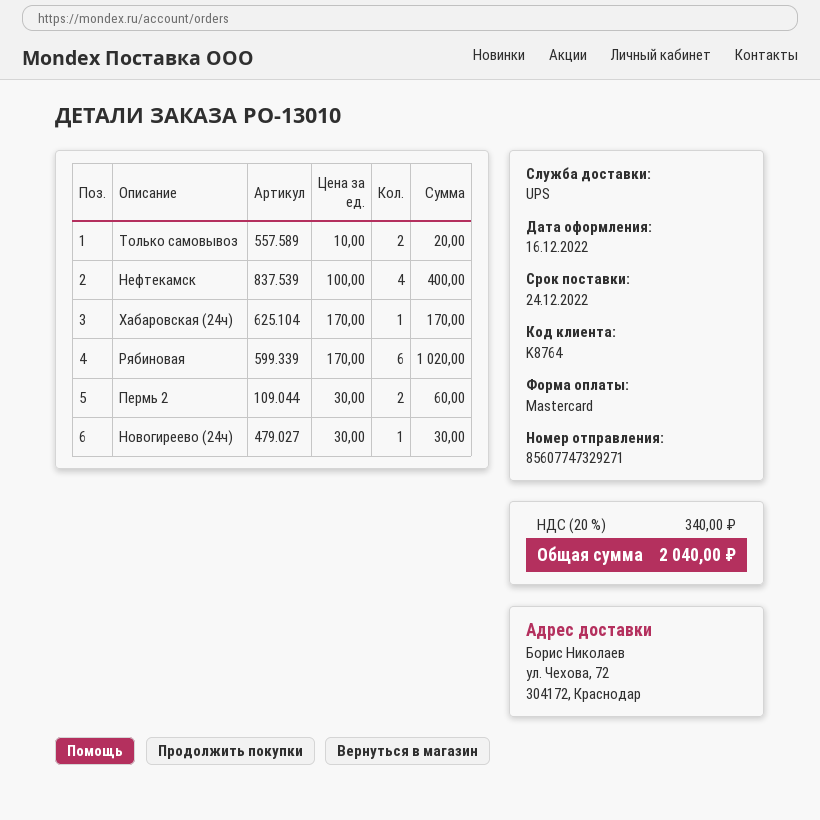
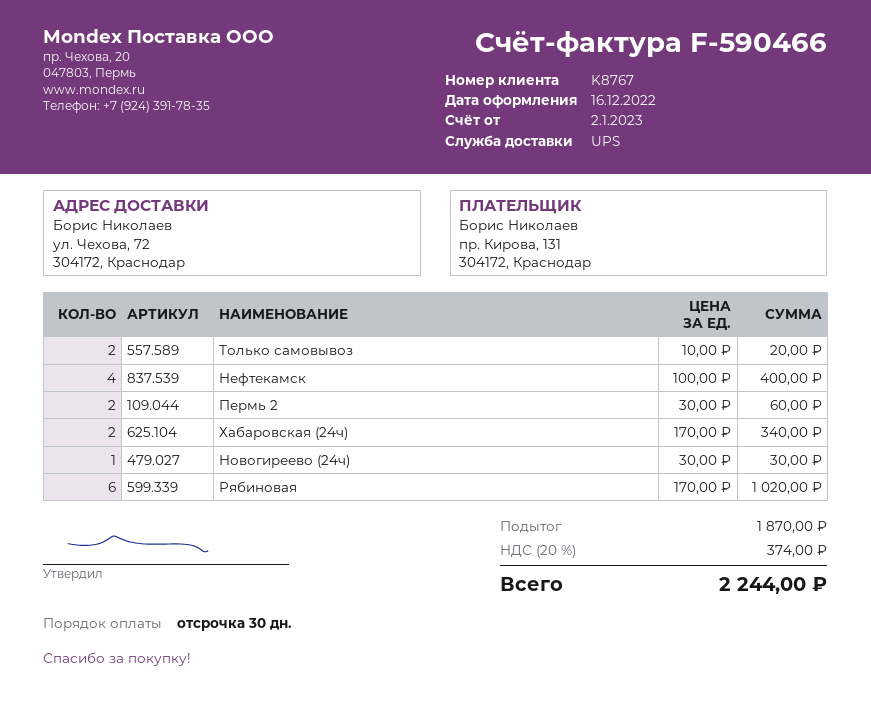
customer number: K8764 -> K8767
Хабаровская (24ч): 1 x 170.00 = 170.00 -> 2 x 170.00 = 340.00
tax: 20% = 340.00 -> 20% = 374.00
total: 2040.00 -> 2244.00

